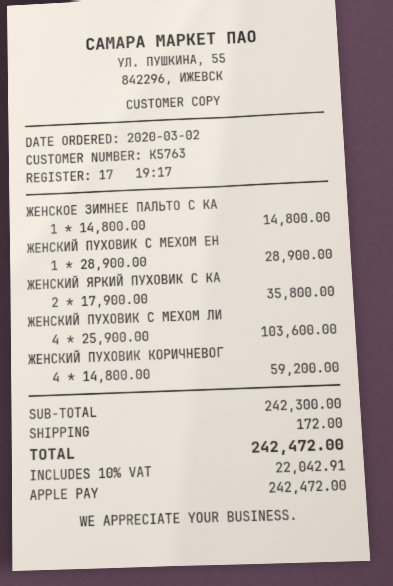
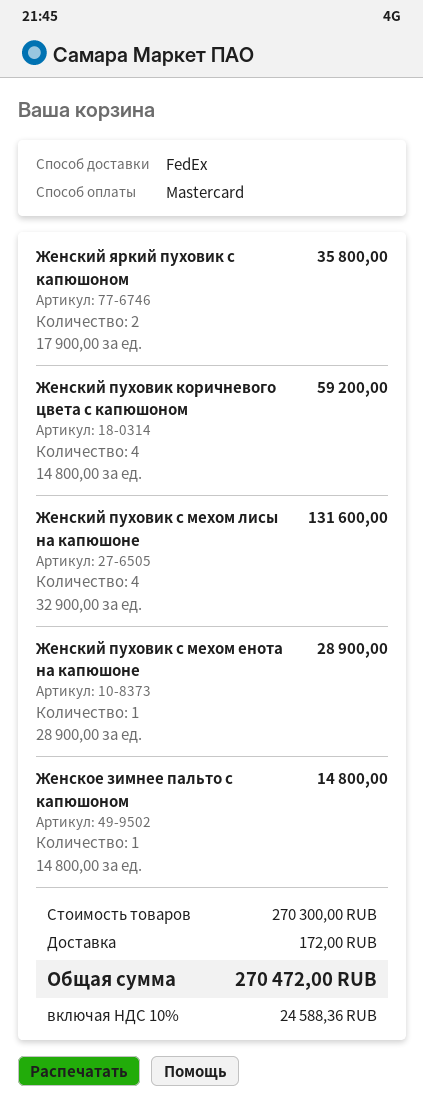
payment method: Apple Pay -> Mastercard
ЖЕНСКИЙ ПУХОВИК С МЕХОМ ЛИ: 4 x 25900.00 = 103600.00 -> 4 x 32900.00 = 131600.00
subtotal: 242300.00 -> 270300.00
tax: 10% = 22042.91 -> 10% = 24588.36
total: 242472.00 -> 270472.00

